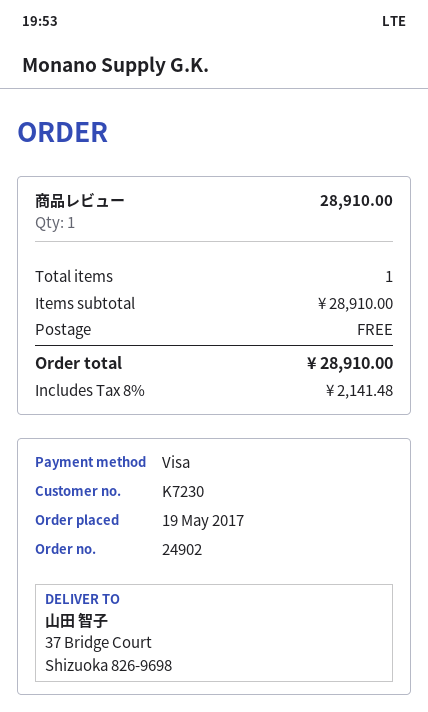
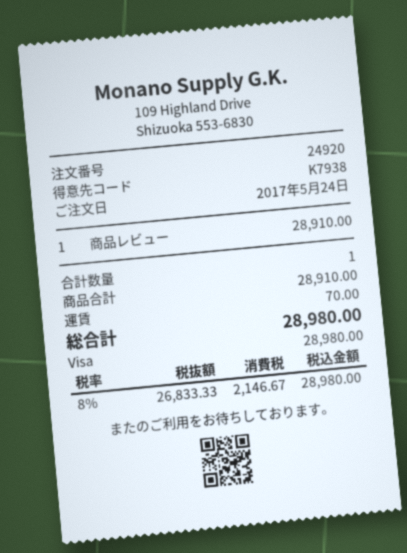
order number: 24902 -> 24920
order date: 2017-05-19 -> 2017-05-24
customer number: K7230 -> K7938
shipping: 0.00 -> 70.00
tax: 8% = 2141.48 -> 8% = 2146.67
total: 28910.00 -> 28980.00

